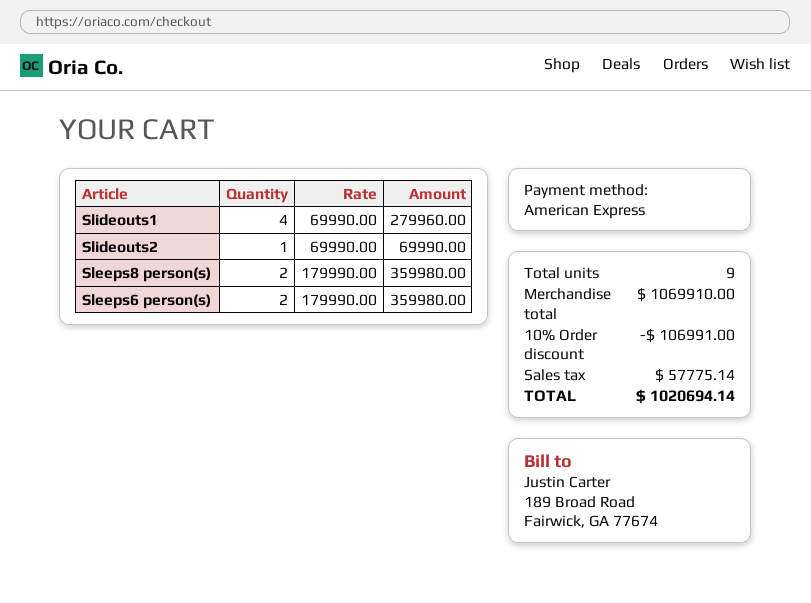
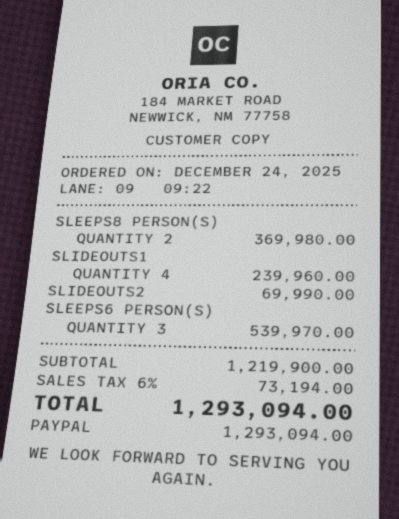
payment method: American Express -> PayPal
Slideouts1: 4 for 279960.00 -> 4 for 239960.00
Sleeps8 person(s): 2 for 359980.00 -> 2 for 369980.00
Sleeps6 person(s): 2 for 359980.00 -> 3 for 539970.00
subtotal: 1069910.00 -> 1219900.00
discount: 10% = 106991.00 -> none
tax: 57775.14 -> 73194.00
total: 1020694.14 -> 1293094.00

